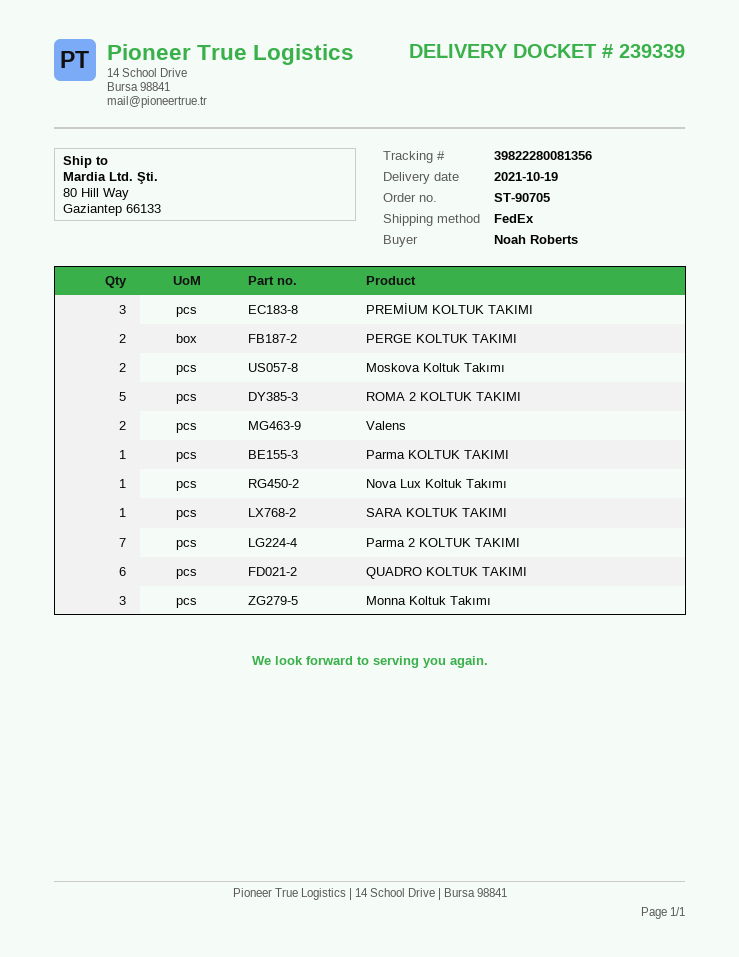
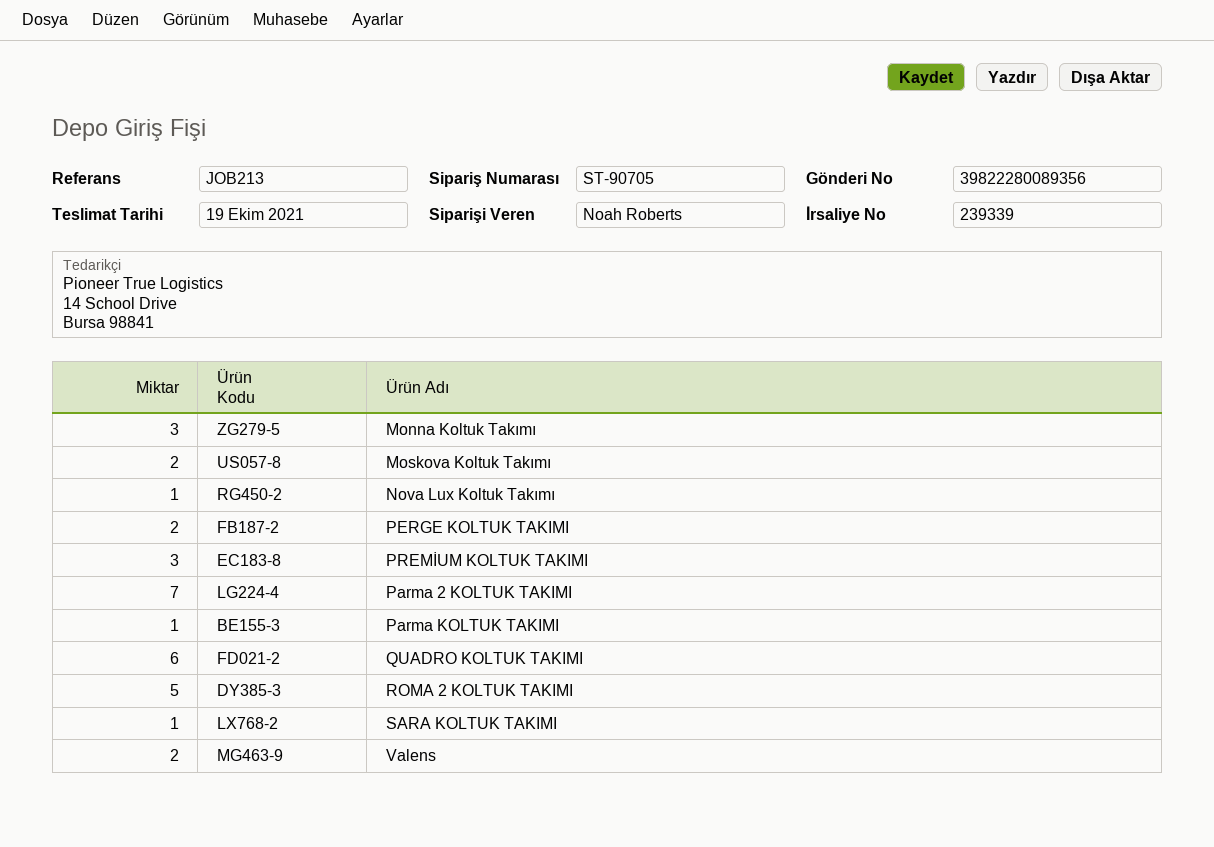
tracking number: 39822280081356 -> 39822280089356

